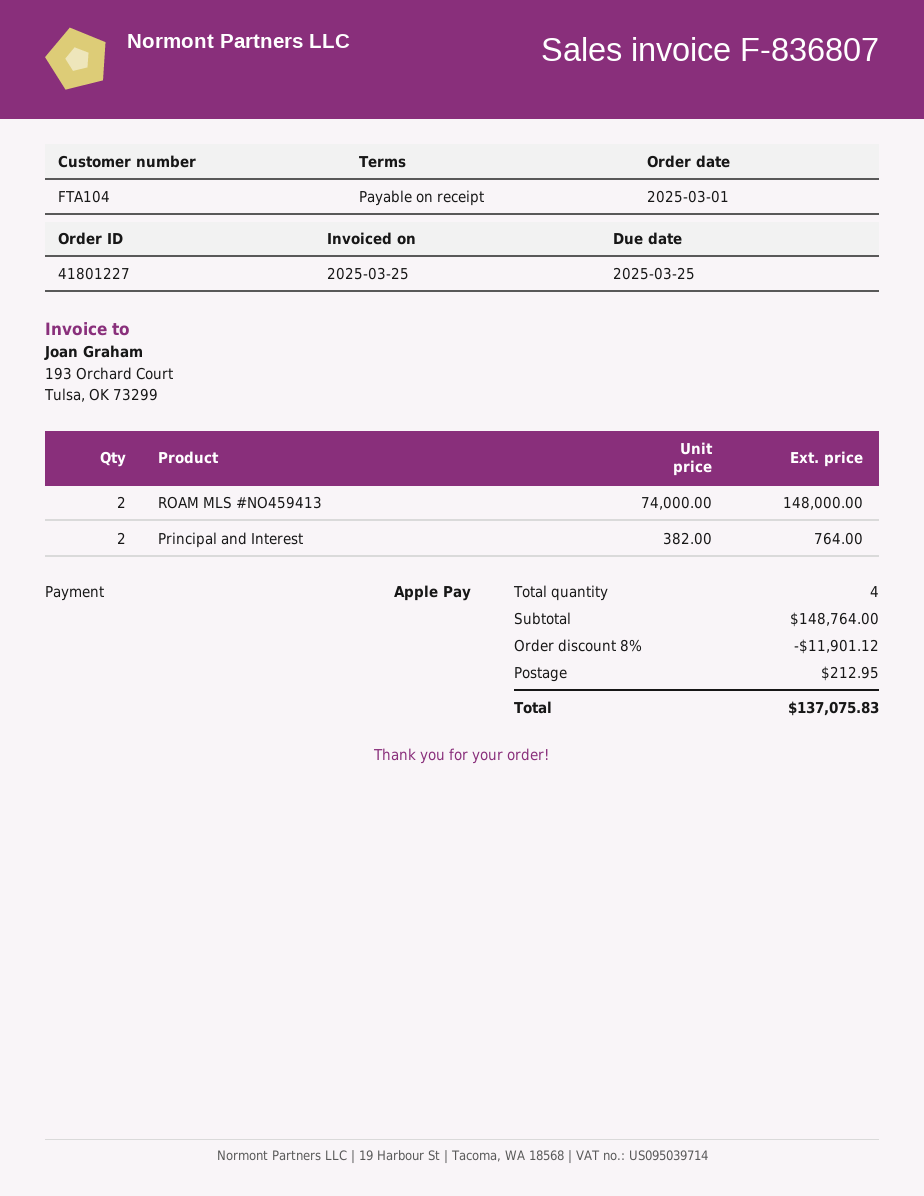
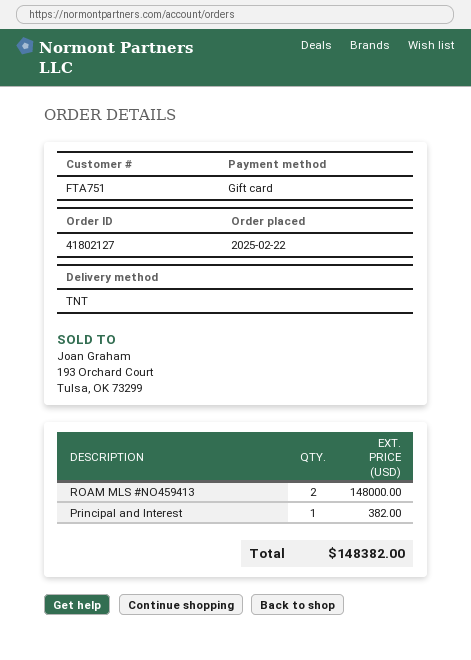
order number: 41801227 -> 41802127
order date: 2025-03-01 -> 2025-02-22
customer number: FTA104 -> FTA751
payment method: Apple Pay -> gift card
Principal and Interest: 2 for 764.00 -> 1 for 382.00
discount: 8% = 11901.12 -> none
shipping: 212.95 -> none
total: 137075.83 -> 148382.00

